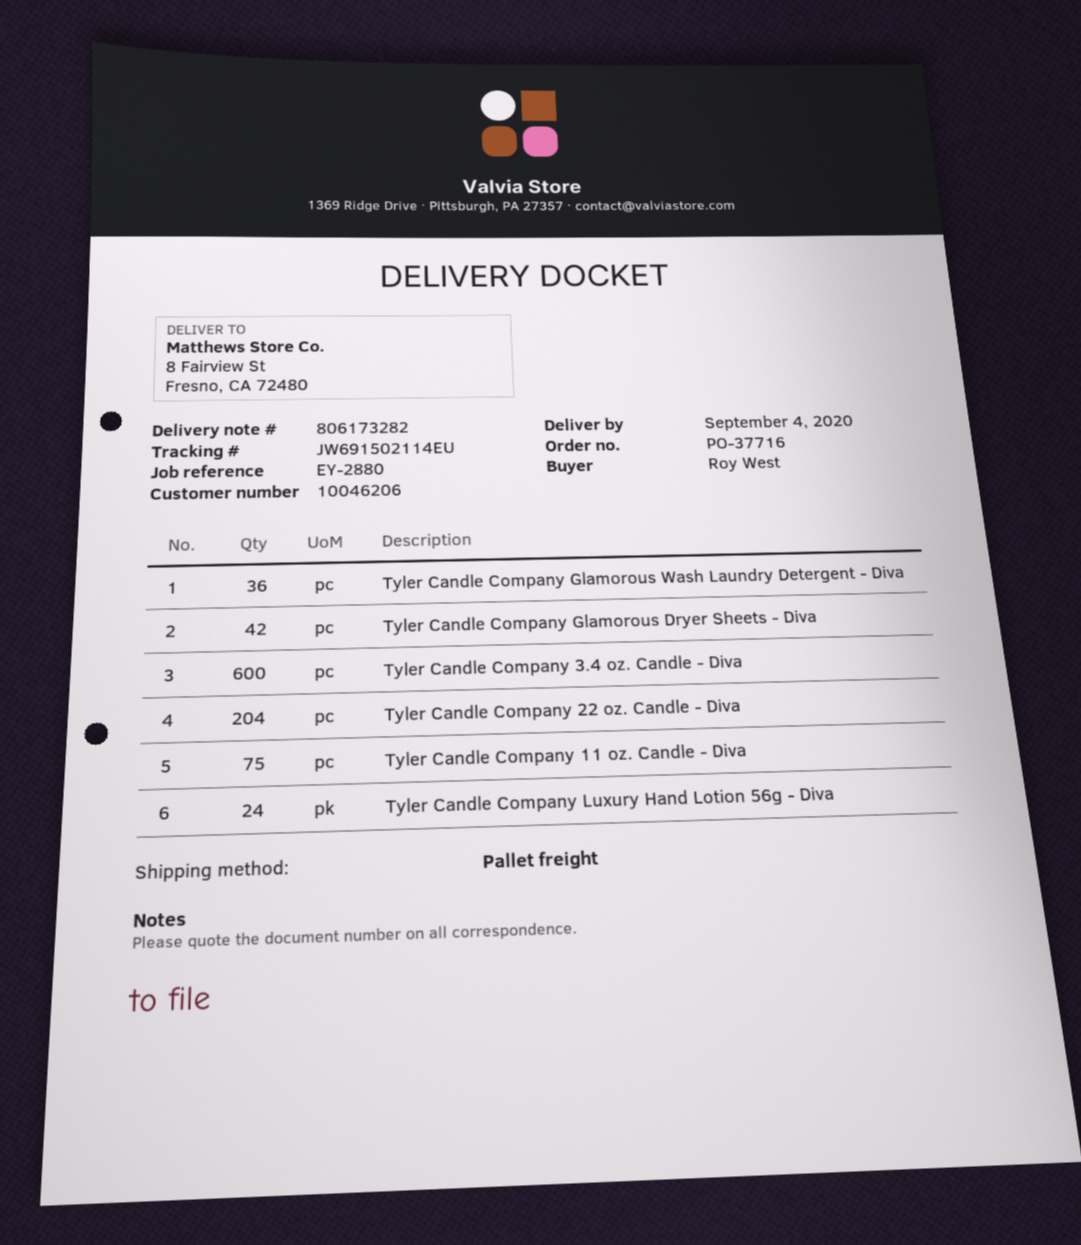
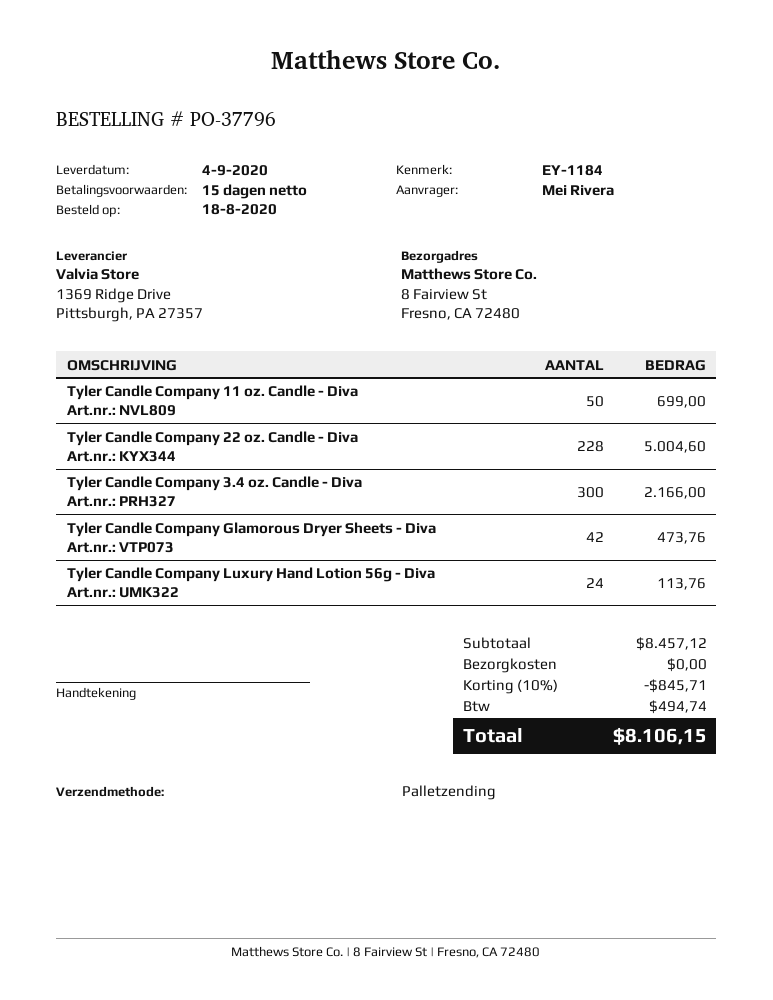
order number: PO-37716 -> PO-37796
reference: EY-2880 -> EY-1184
ordered by: Roy West -> Mei Rivera
Tyler Candle Company Glamorous Wash Laundry Detergent - Diva: 36 -> none
Tyler Candle Company 3.4 oz. Candle - Diva: 600 -> 300
Tyler Candle Company 22 oz. Candle - Diva: 204 -> 228
Tyler Candle Company 11 oz. Candle - Diva: 75 -> 50

